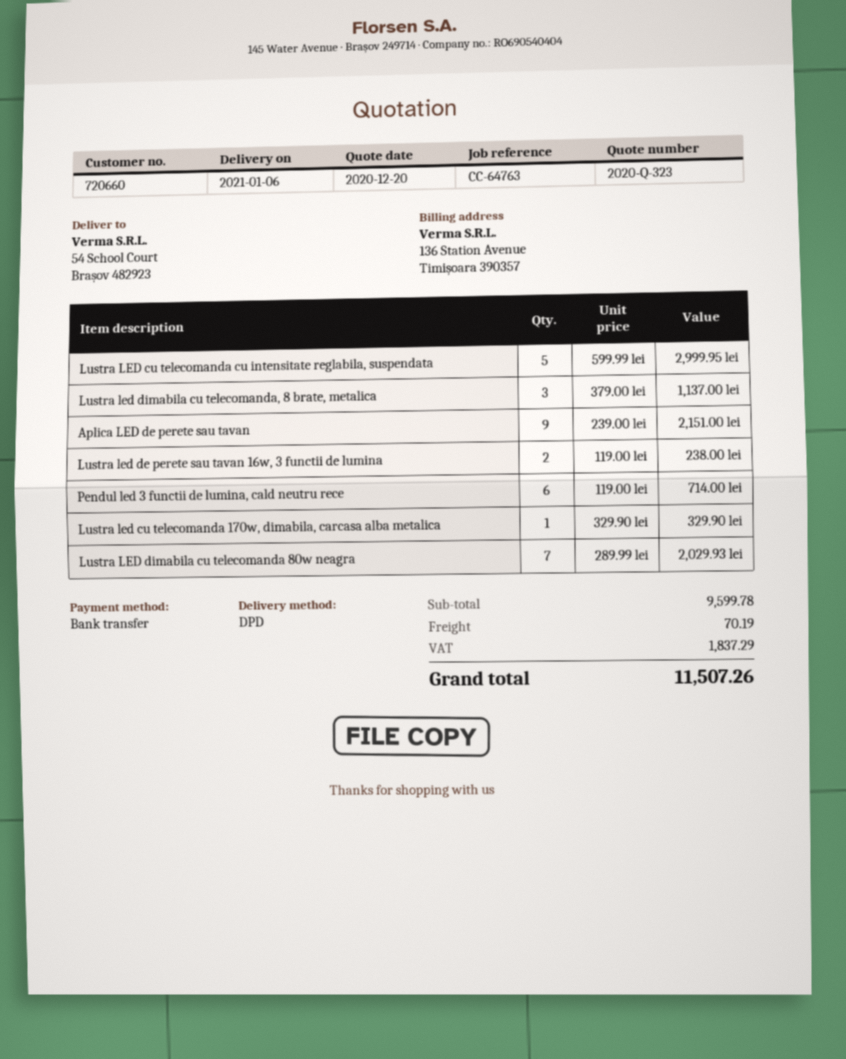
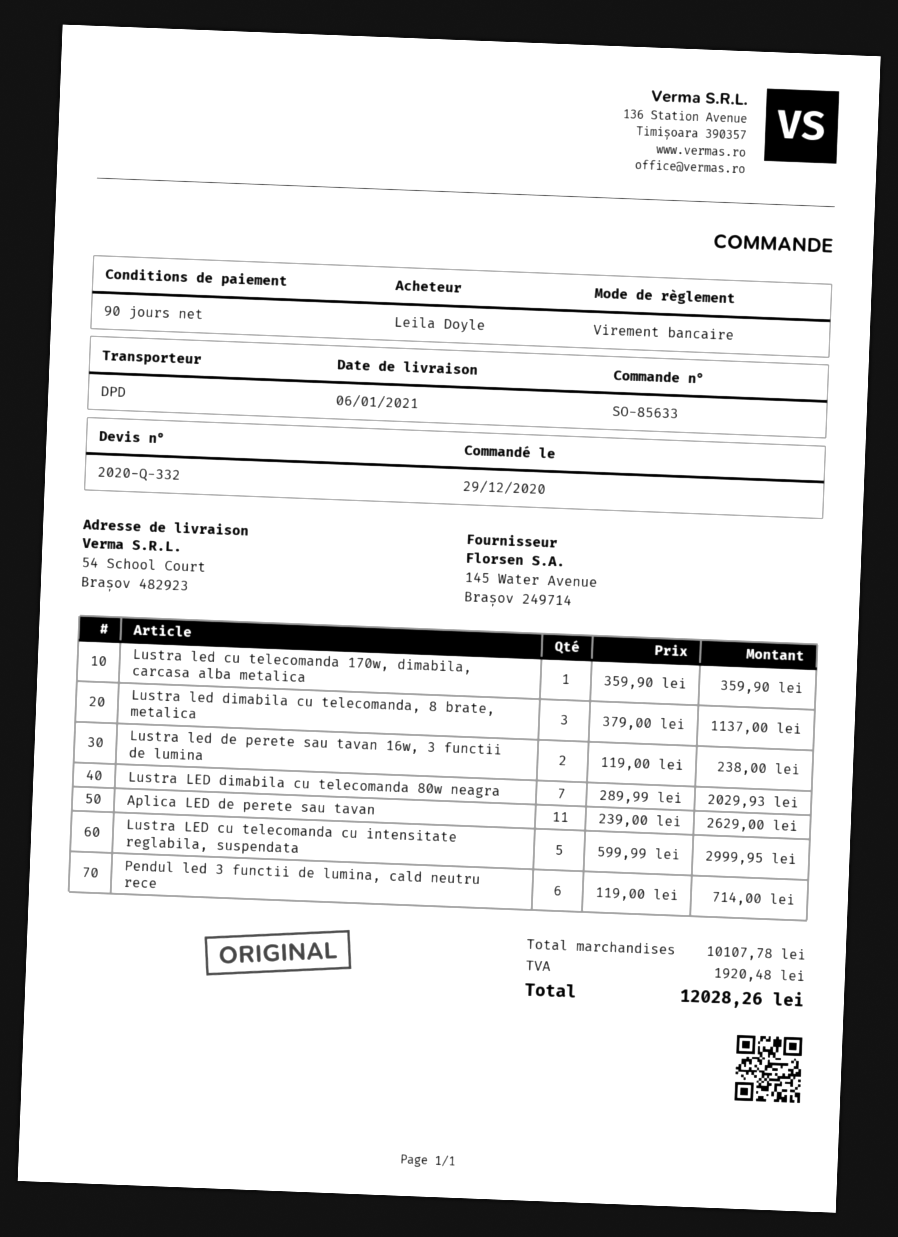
quote number: 2020-Q-323 -> 2020-Q-332
Aplica LED de perete sau tavan: 9 x 239.00 = 2151.00 -> 11 x 239.00 = 2629.00
Lustra led cu telecomanda 170w, dimabila, carcasa alba metalica: 1 x 329.90 = 329.90 -> 1 x 359.90 = 359.90
subtotal: 9599.78 -> 10107.78
shipping: 70.19 -> none
tax: 1837.29 -> 1920.48
total: 11507.26 -> 12028.26

